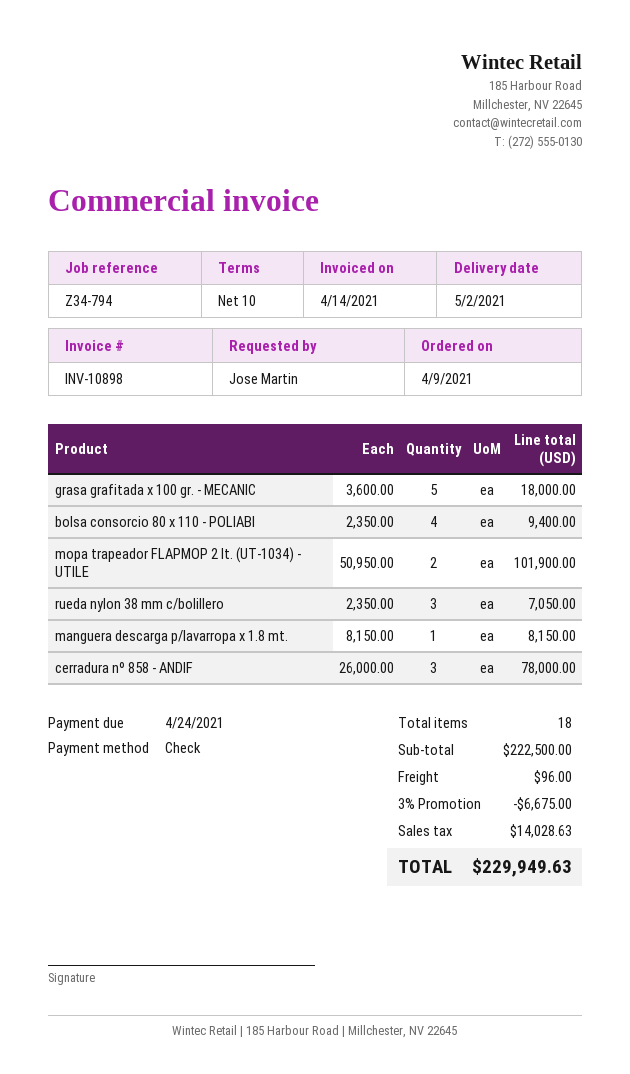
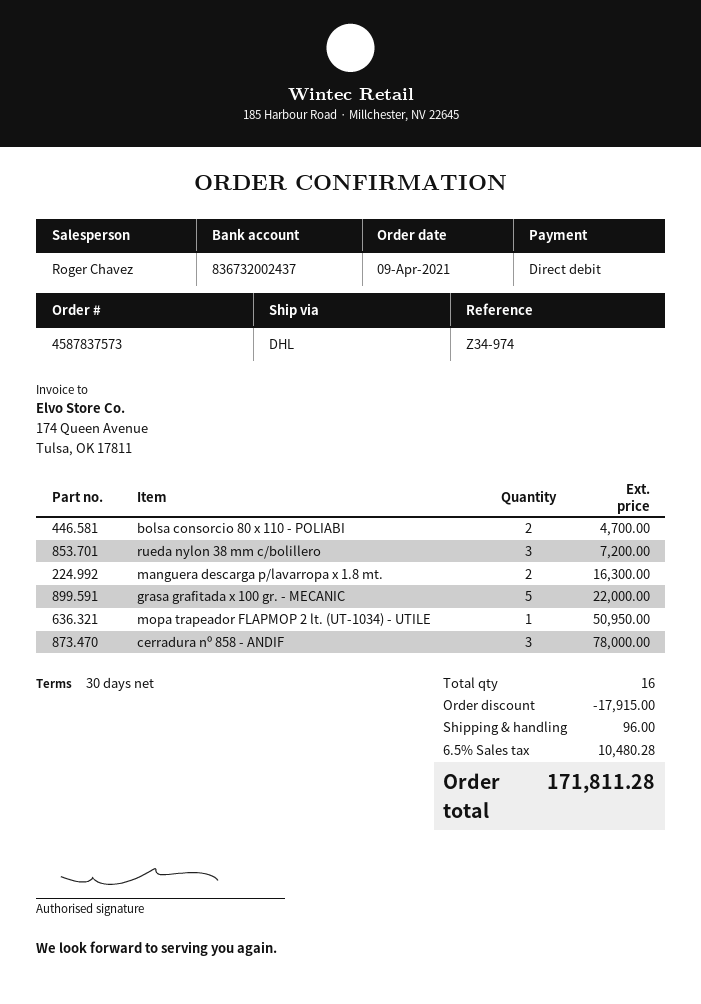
payment terms: 10 days -> 30 days
reference: Z34-794 -> Z34-974
payment method: cheque -> direct debit
grasa grafitada x 100 gr. - MECANIC: 5 for 18000.00 -> 5 for 22000.00
bolsa consorcio 80 x 110 - POLIABI: 4 for 9400.00 -> 2 for 4700.00
mopa trapeador FLAPMOP 2 lt. (UT-1034) - UTILE: 2 for 101900.00 -> 1 for 50950.00
rueda nylon 38 mm c/bolillero: 3 for 7050.00 -> 3 for 7200.00
manguera descarga p/lavarropa x 1.8 mt.: 1 for 8150.00 -> 2 for 16300.00
total quantity: 18 -> 16
discount: 6675.00 -> 17915.00
tax: 14028.63 -> 10480.28
total: 229949.63 -> 171811.28

